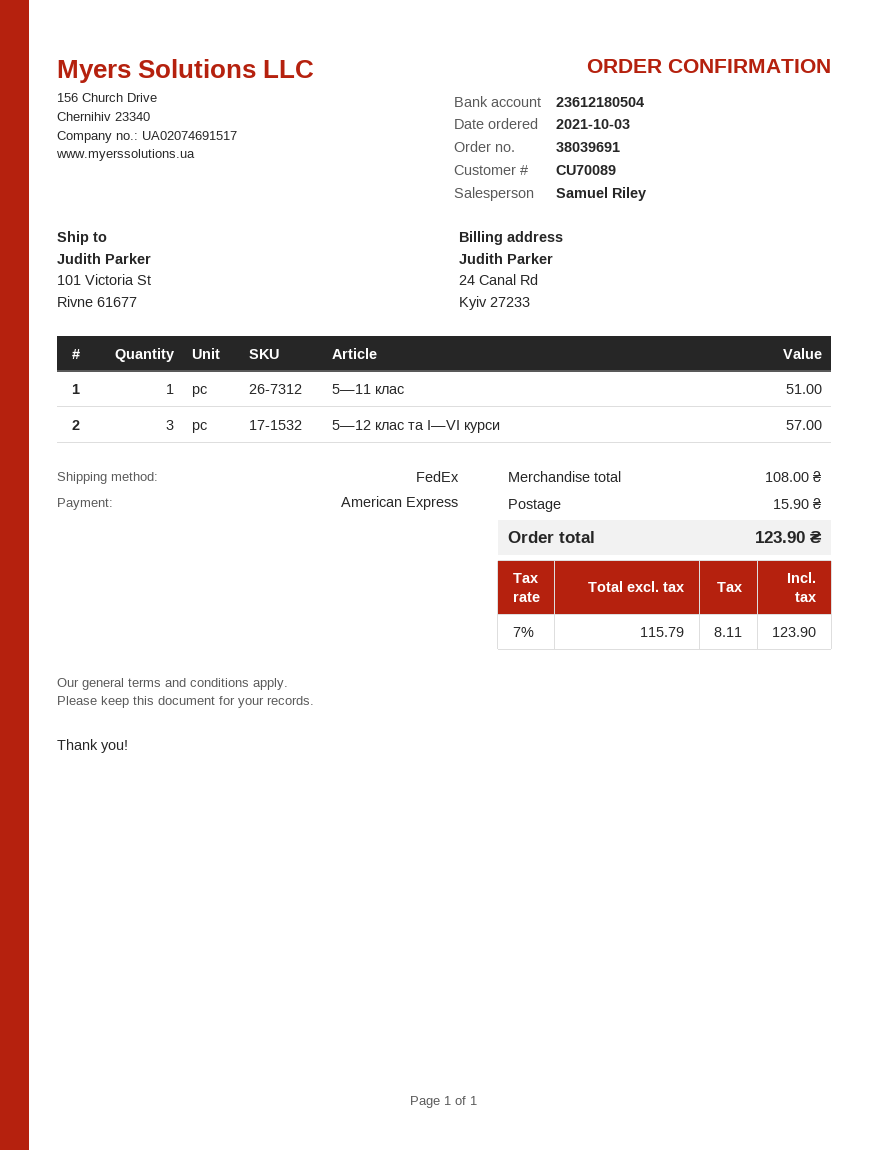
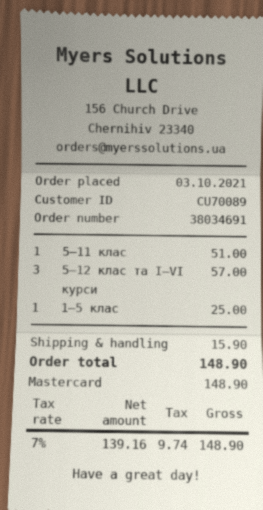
order number: 38039691 -> 38034691
payment method: American Express -> Mastercard
1—5 клас: none -> 1 for 25.00
net: 115.79 -> 139.16
tax: 7% = 8.11 -> 7% = 9.74
total: 123.90 -> 148.90

